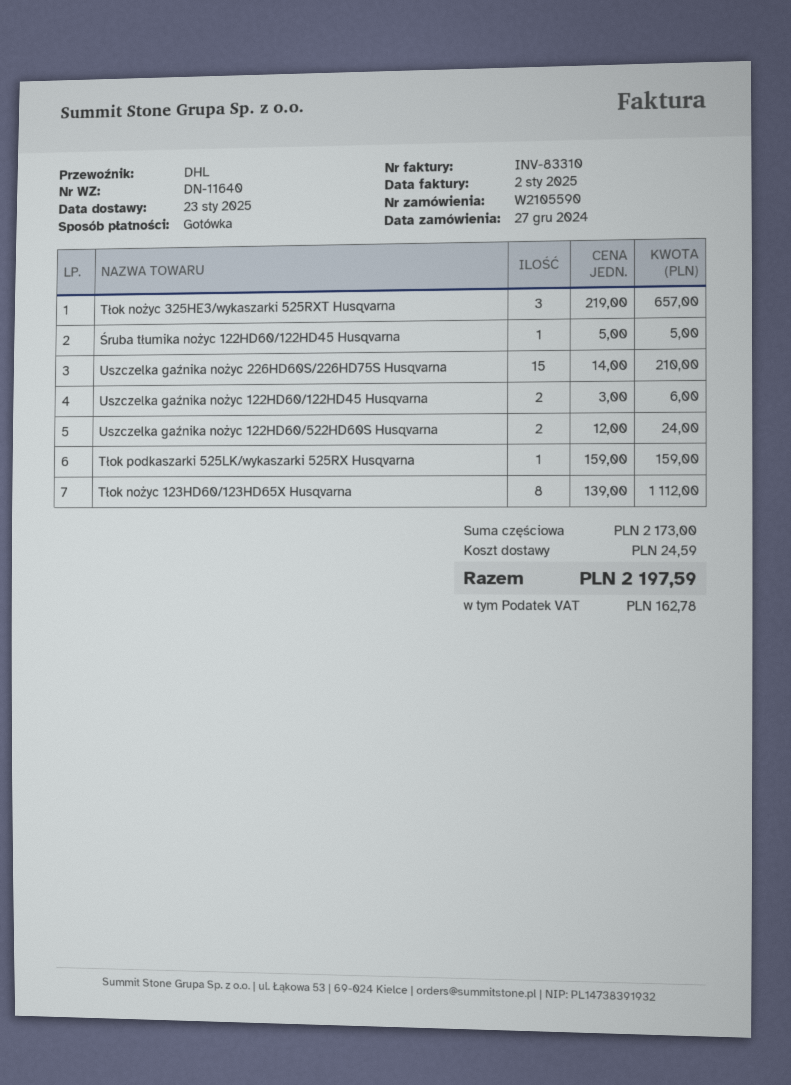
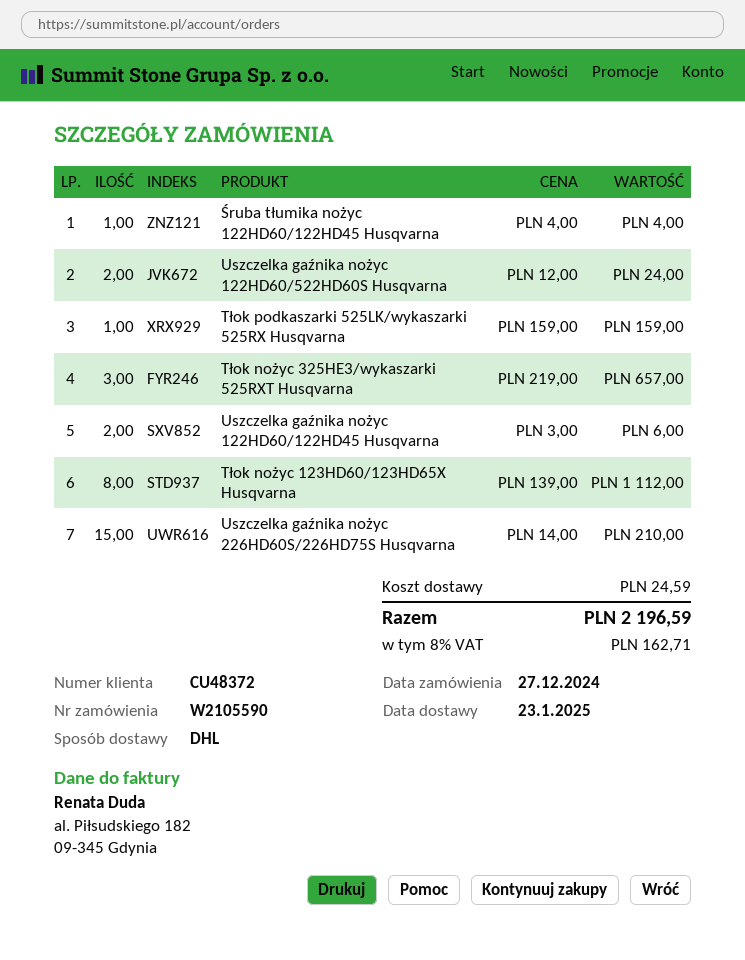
Śruba tłumika nożyc 122HD60/122HD45 Husqvarna: 1 x 5.00 = 5.00 -> 1 x 4.00 = 4.00
tax: 162.78 -> 162.71
total: 2197.59 -> 2196.59

